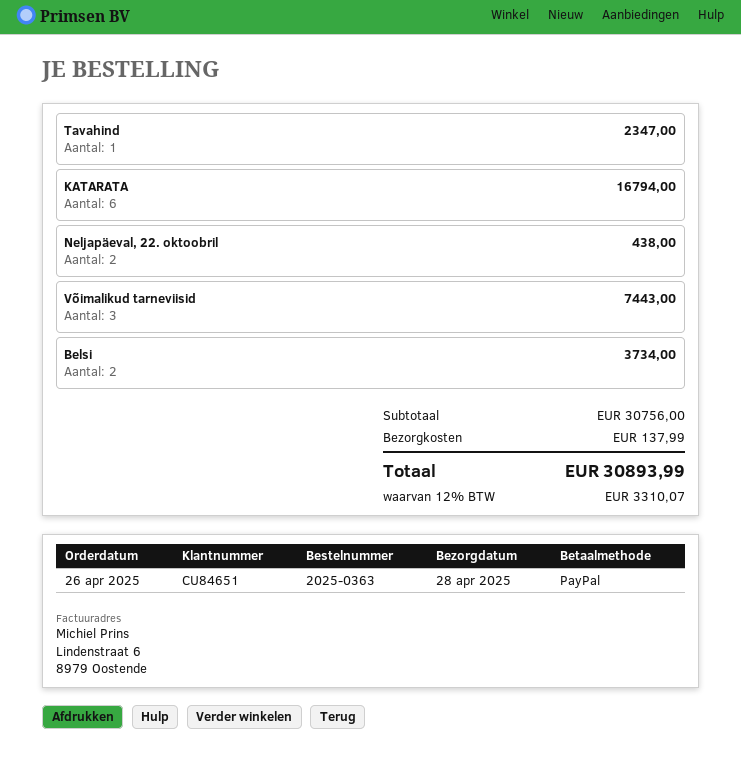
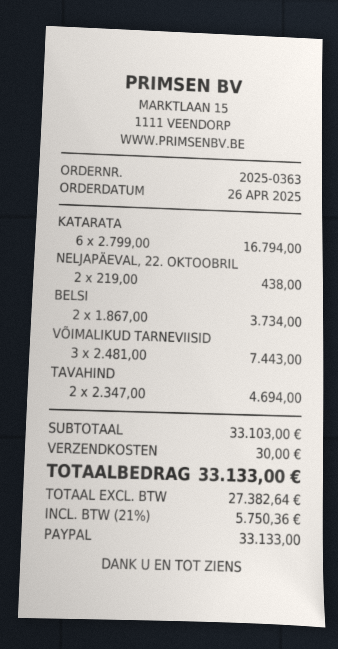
Tavahind: 1 for 2347.00 -> 2 for 4694.00
subtotal: 30756.00 -> 33103.00
shipping: 137.99 -> 30.00
tax: 12% = 3310.07 -> 21% = 5750.36
total: 30893.99 -> 33133.00

